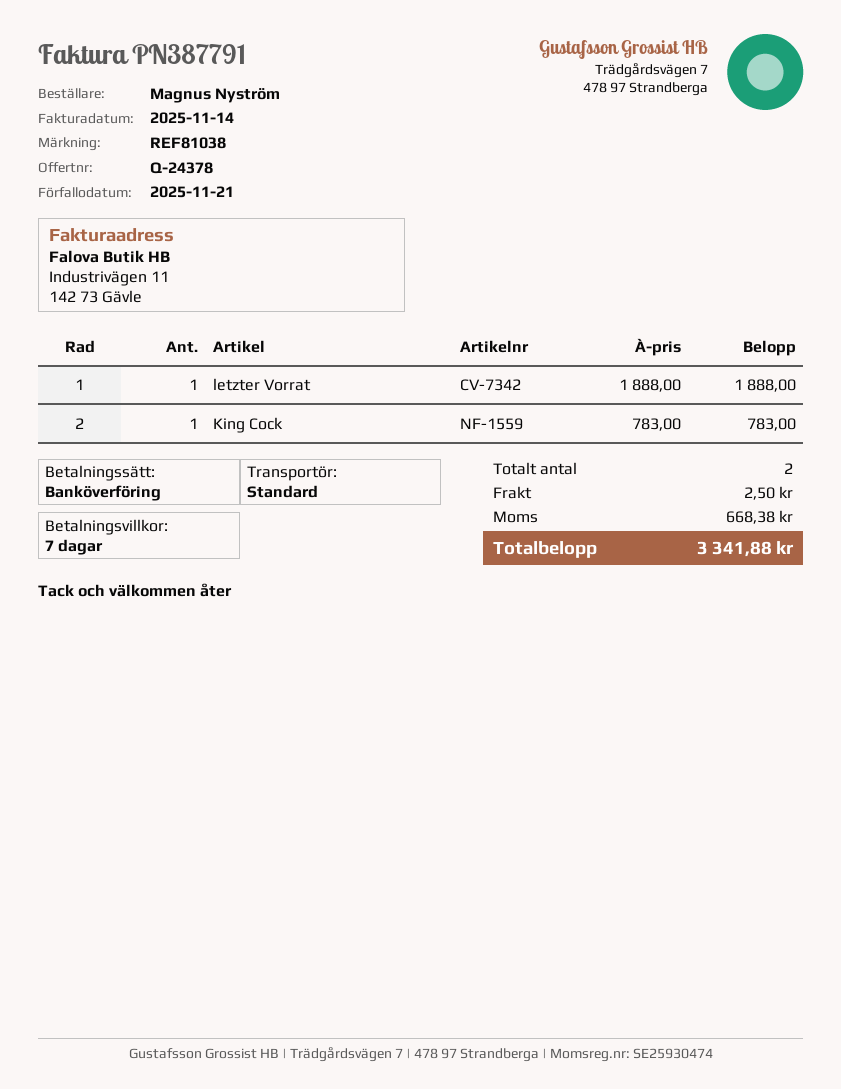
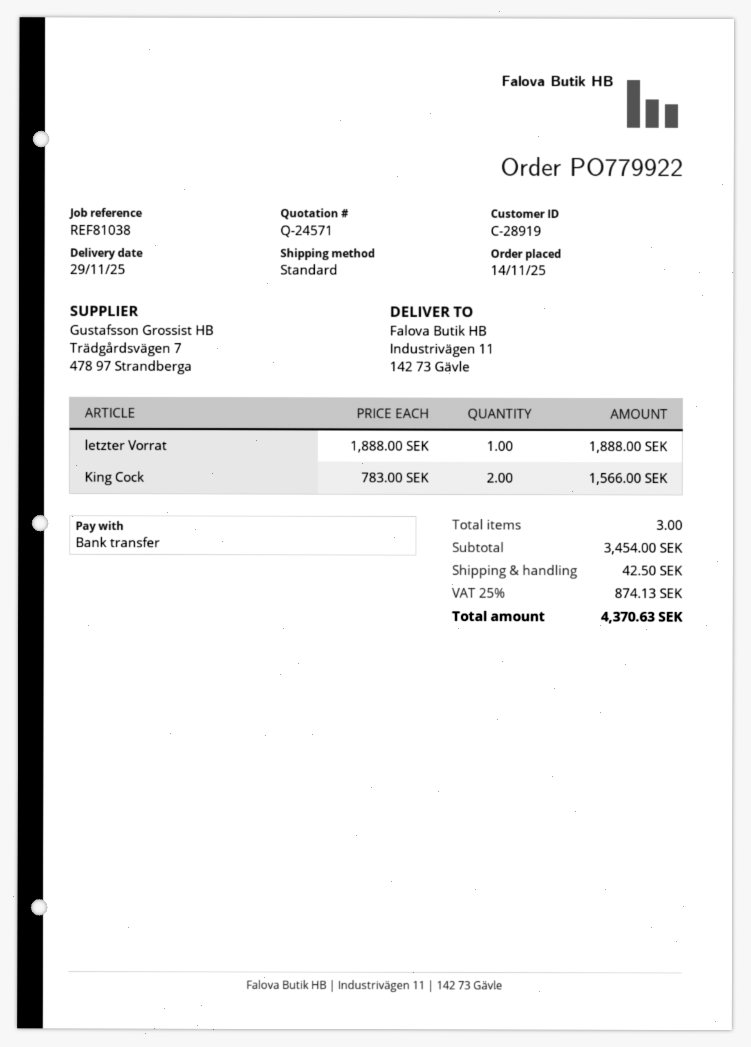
quote number: Q-24378 -> Q-24571
King Cock: 1 x 783.00 = 783.00 -> 2 x 783.00 = 1566.00
total quantity: 2 -> 3
shipping: 2.50 -> 42.50
tax: 668.38 -> 874.13
total: 3341.88 -> 4370.63

